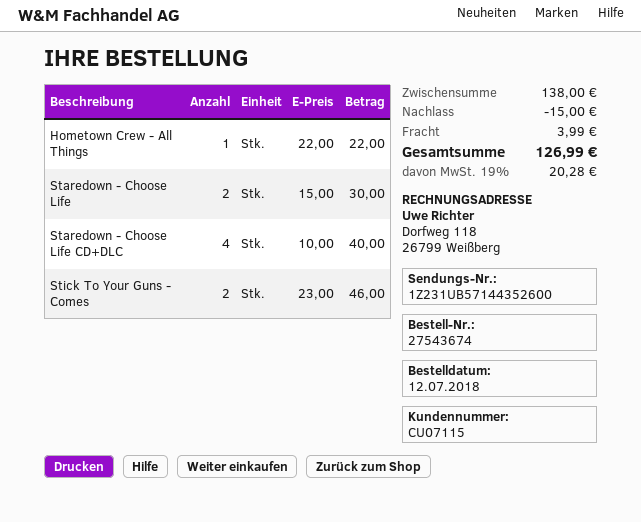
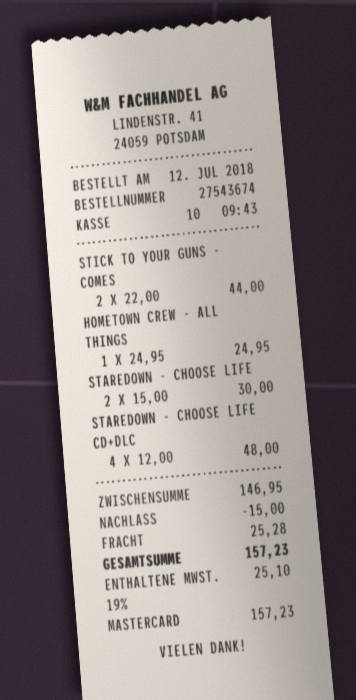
Hometown Crew - All Things: 1 x 22.00 = 22.00 -> 1 x 24.95 = 24.95
Staredown - Choose Life CD+DLC: 4 x 10.00 = 40.00 -> 4 x 12.00 = 48.00
Stick To Your Guns - Comes: 2 x 23.00 = 46.00 -> 2 x 22.00 = 44.00
subtotal: 138.00 -> 146.95
shipping: 3.99 -> 25.28
tax: 19% = 20.28 -> 19% = 25.10
total: 126.99 -> 157.23

